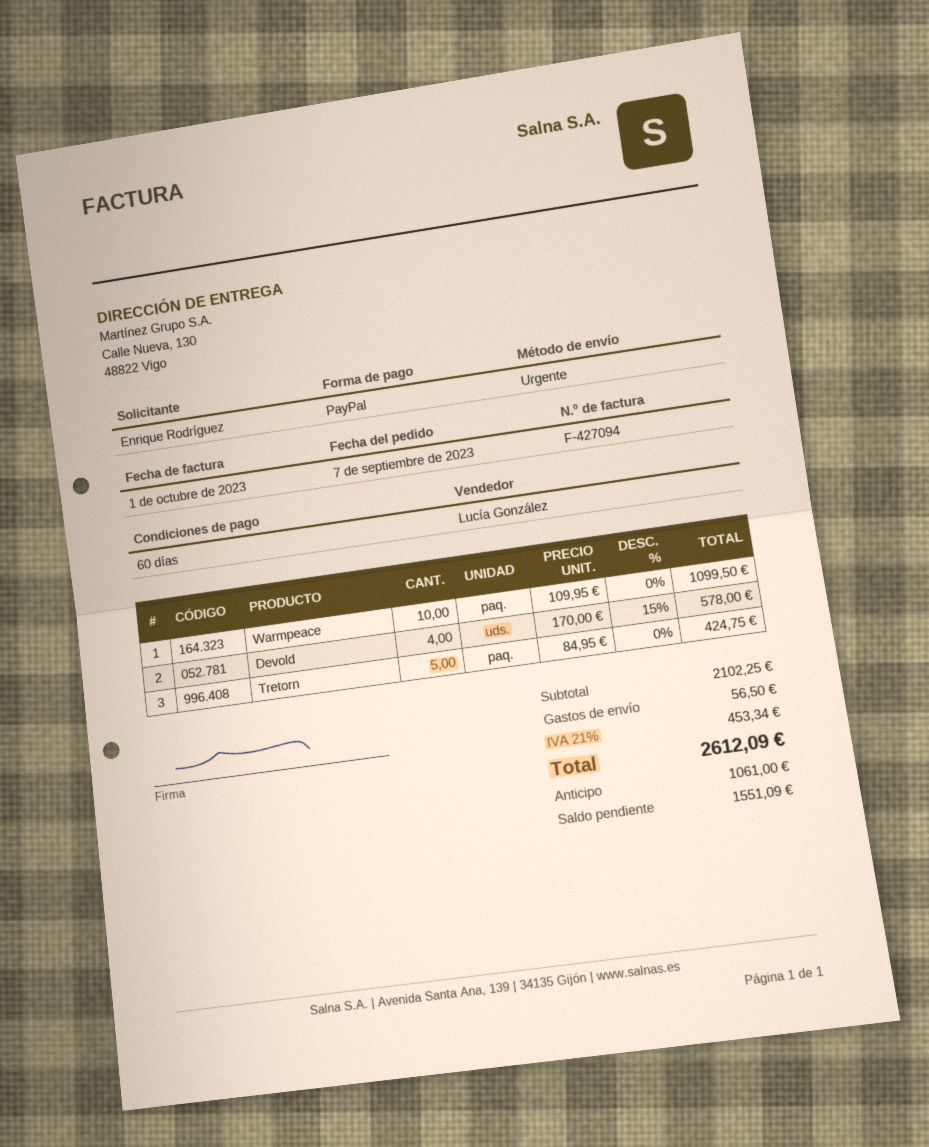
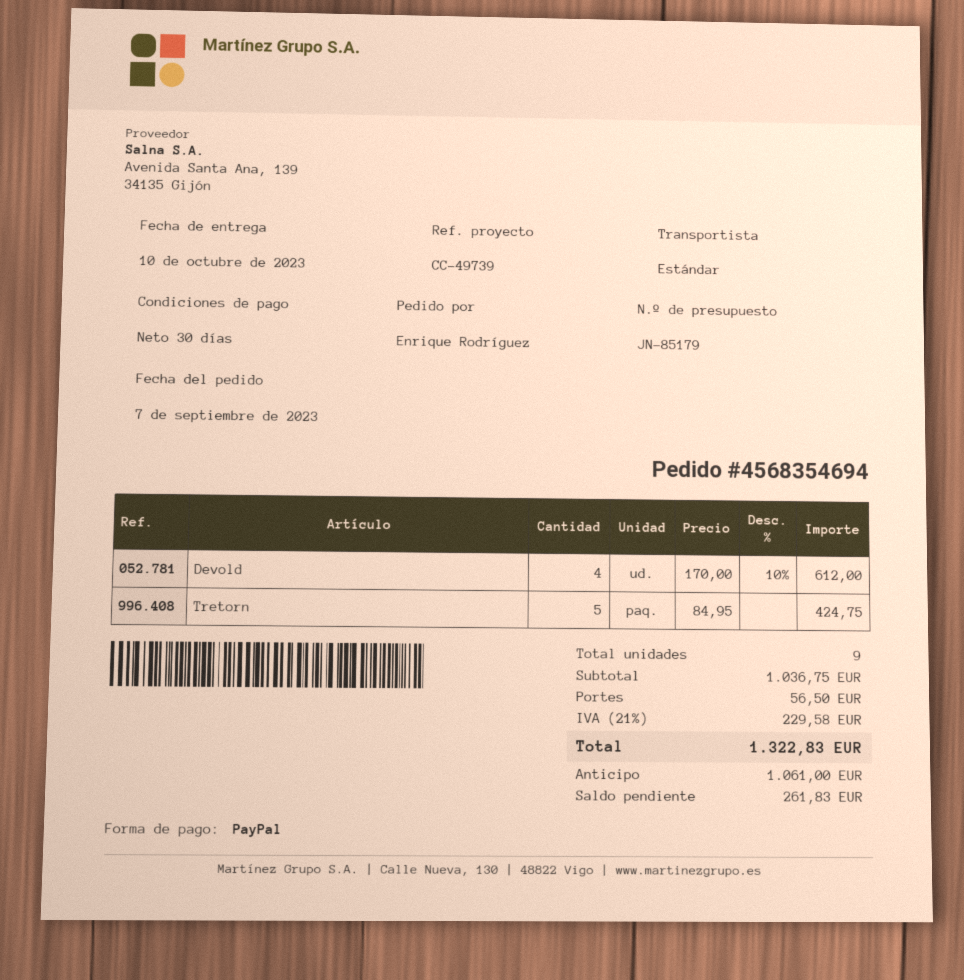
payment terms: 60 days -> 30 days
shipping method: express -> standard
Warmpeace: 10 x 109.95 = 1099.50 -> none
Devold: 4 x 170.00 - 15% = 578.00 -> 4 x 170.00 - 10% = 612.00
subtotal: 2102.25 -> 1036.75
tax: 21% = 453.34 -> 21% = 229.58
total: 2612.09 -> 1322.83
balance: 1551.09 -> 261.83

